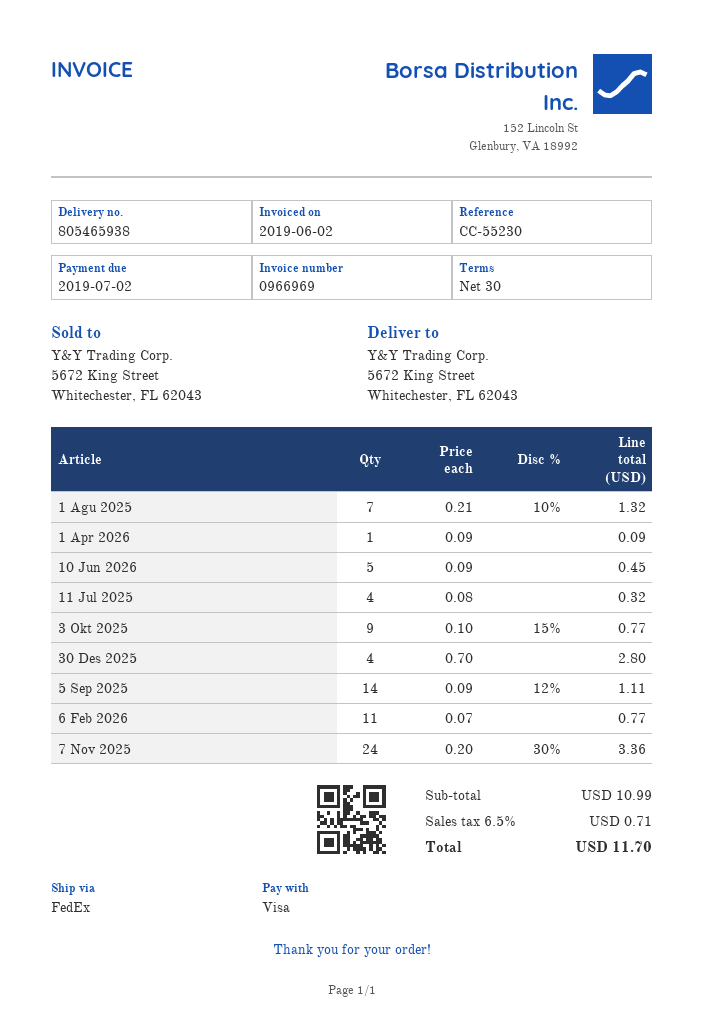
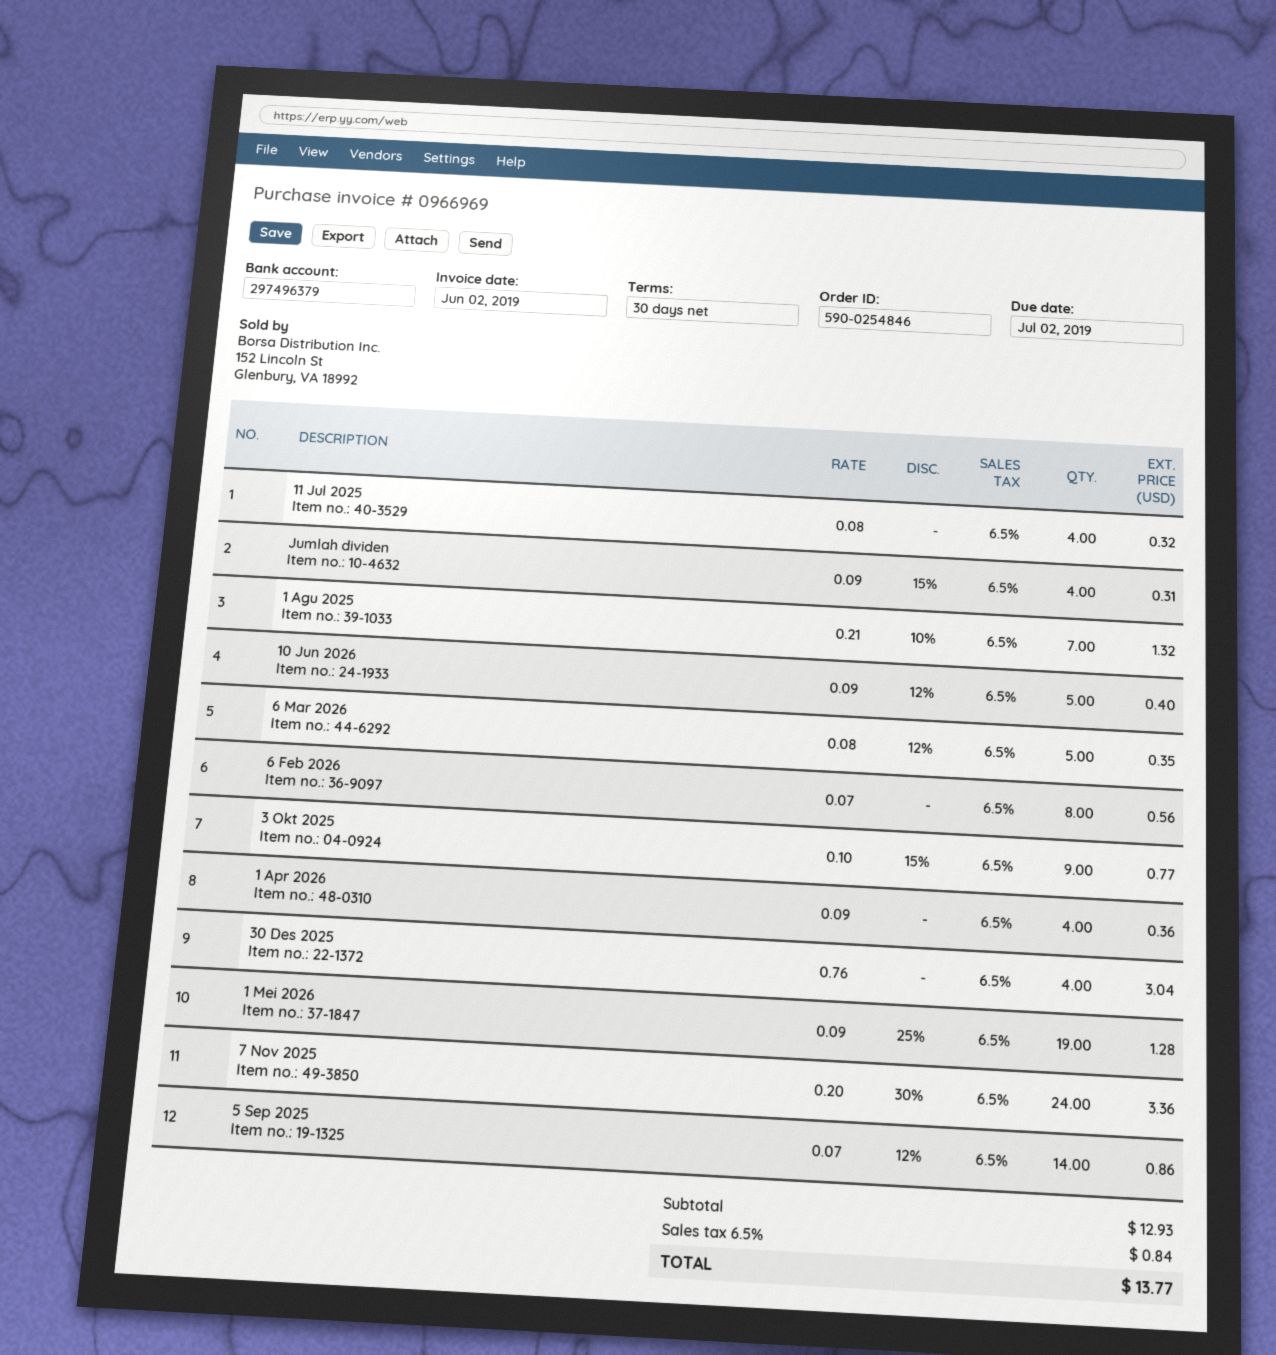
1 Apr 2026: 1 x 0.09 = 0.09 -> 4 x 0.09 = 0.36
10 Jun 2026: 5 x 0.09 = 0.45 -> 5 x 0.09 - 12% = 0.40
30 Des 2025: 4 x 0.70 = 2.80 -> 4 x 0.76 = 3.04
5 Sep 2025: 14 x 0.09 - 12% = 1.11 -> 14 x 0.07 - 12% = 0.86
6 Feb 2026: 11 x 0.07 = 0.77 -> 8 x 0.07 = 0.56
Jumlah dividen: none -> 4 x 0.09 - 15% = 0.31
6 Mar 2026: none -> 5 x 0.08 - 12% = 0.35
1 Mei 2026: none -> 19 x 0.09 - 25% = 1.28
subtotal: 10.99 -> 12.93
tax: 6.5% = 0.71 -> 6.5% = 0.84
total: 11.70 -> 13.77

